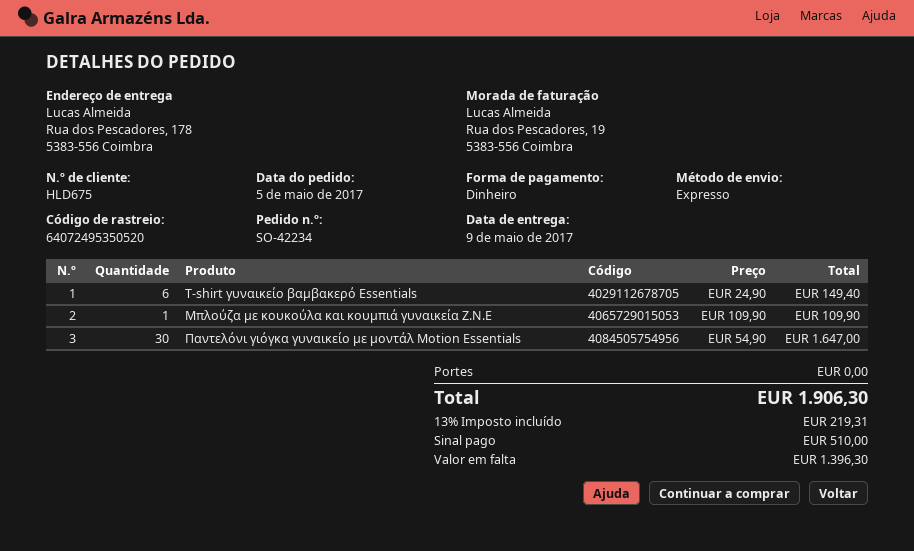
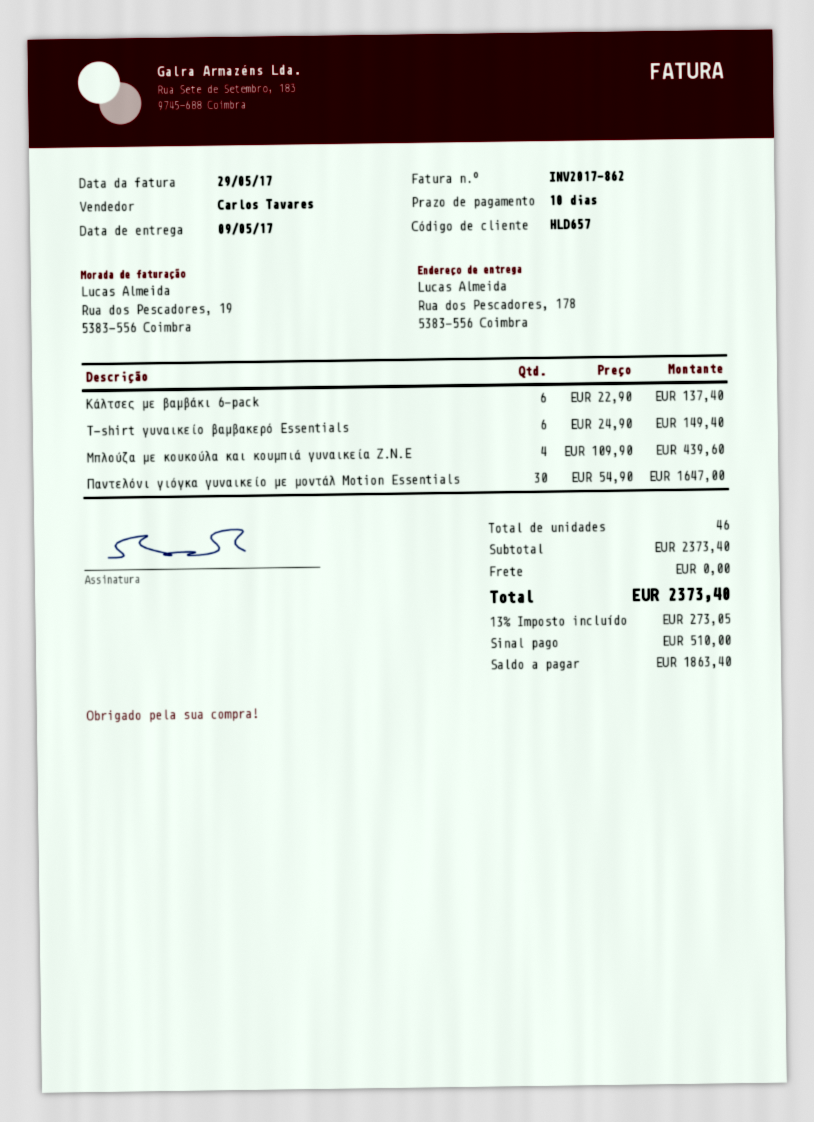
customer number: HLD675 -> HLD657
Μπλούζα με κουκούλα και κουμπιά γυναικεία Z.N.E: 1 x 109.90 = 109.90 -> 4 x 109.90 = 439.60
Κάλτσες με βαμβάκι 6-pack: none -> 6 x 22.90 = 137.40
tax: 13% = 219.31 -> 13% = 273.05
total: 1906.30 -> 2373.40
balance: 1396.30 -> 1863.40

